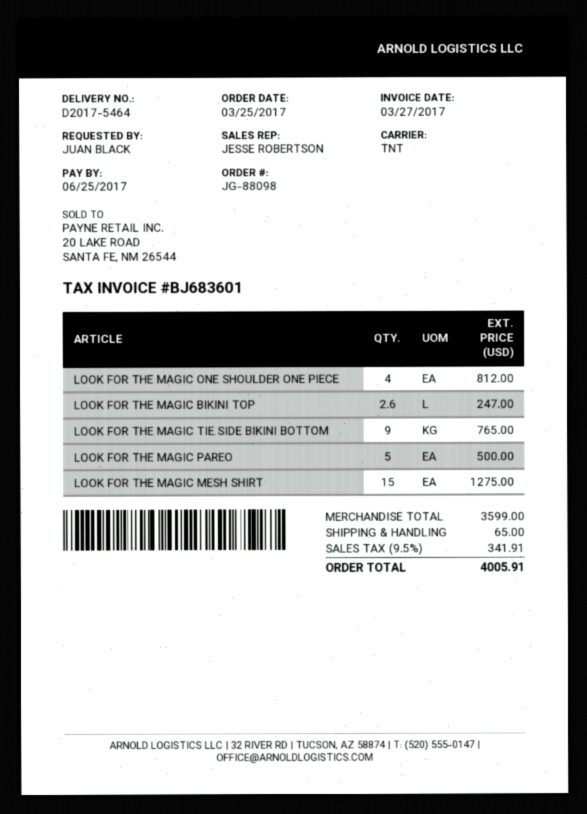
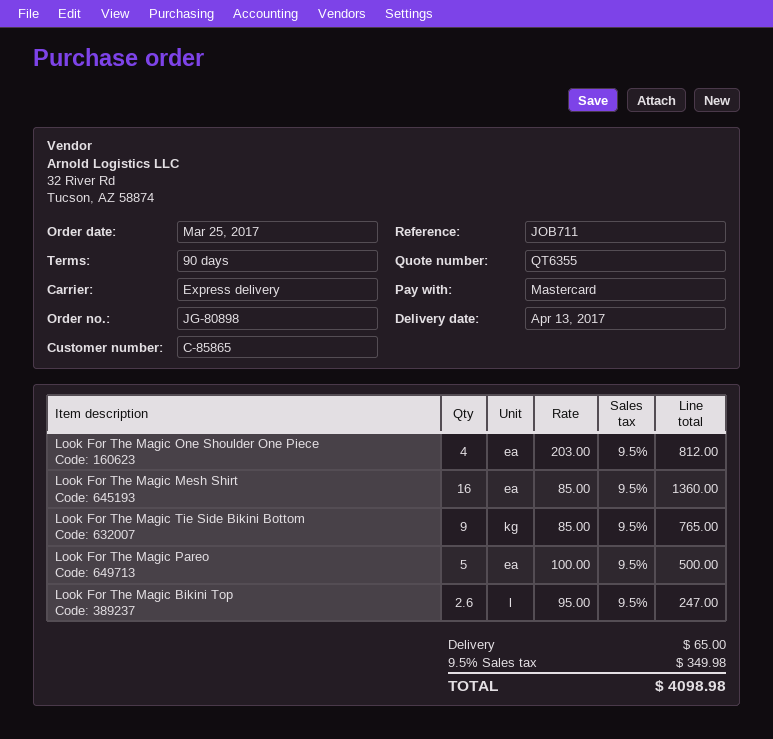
order number: JG-88098 -> JG-80898
shipping method: TNT -> express
LOOK FOR THE MAGIC MESH SHIRT: 15 for 1275.00 -> 16 for 1360.00
tax: 9.5% = 341.91 -> 9.5% = 349.98
total: 4005.91 -> 4098.98

